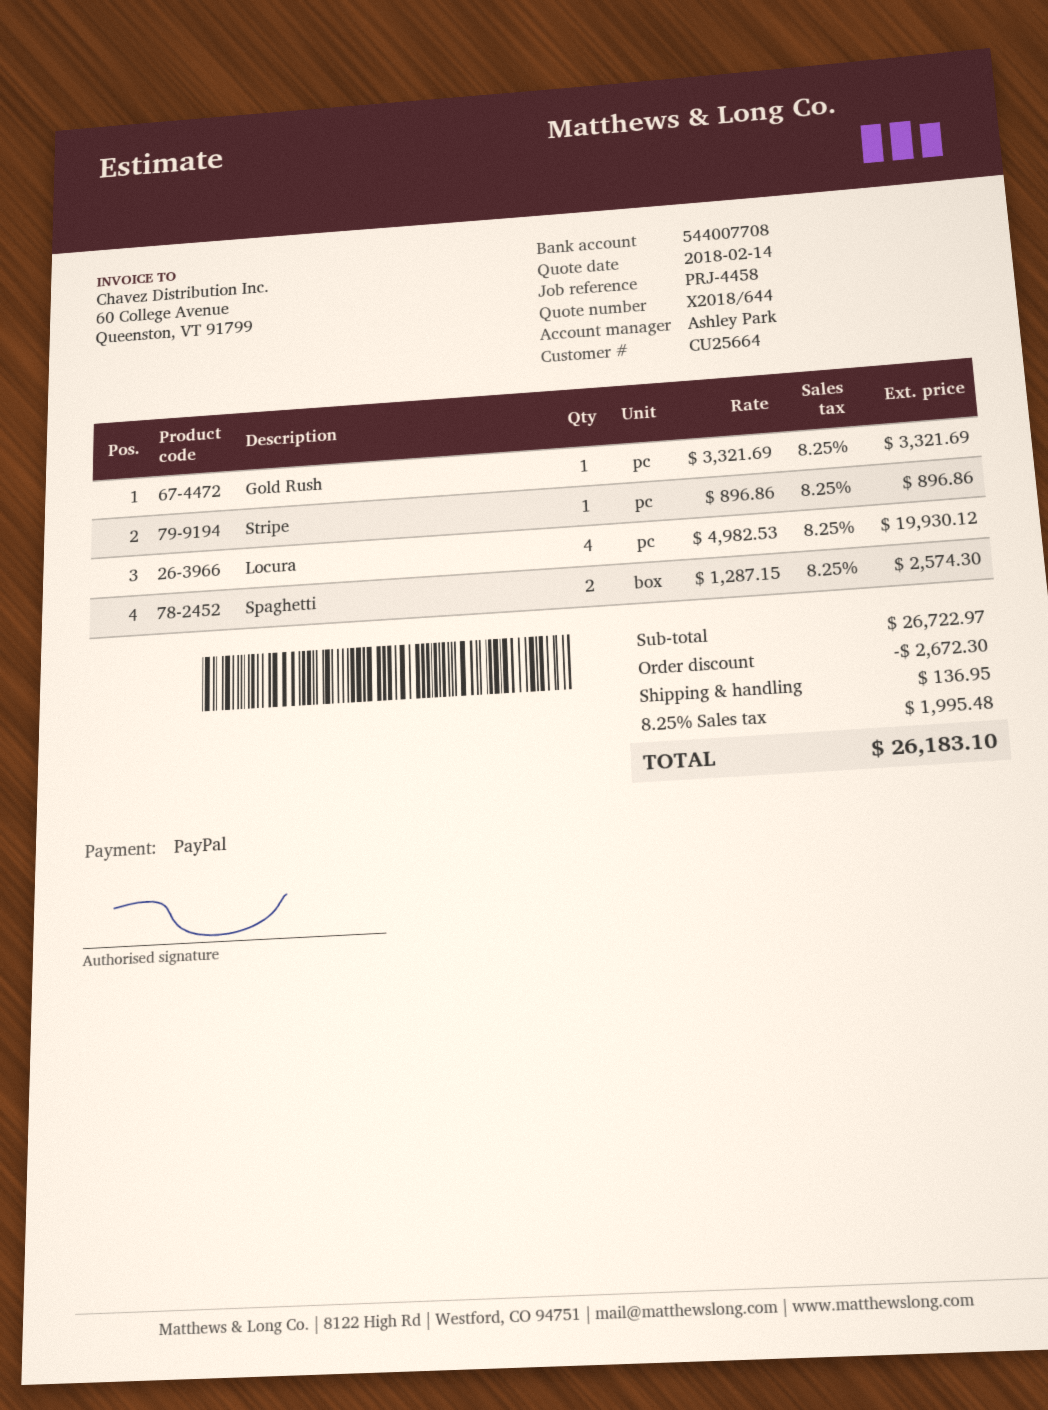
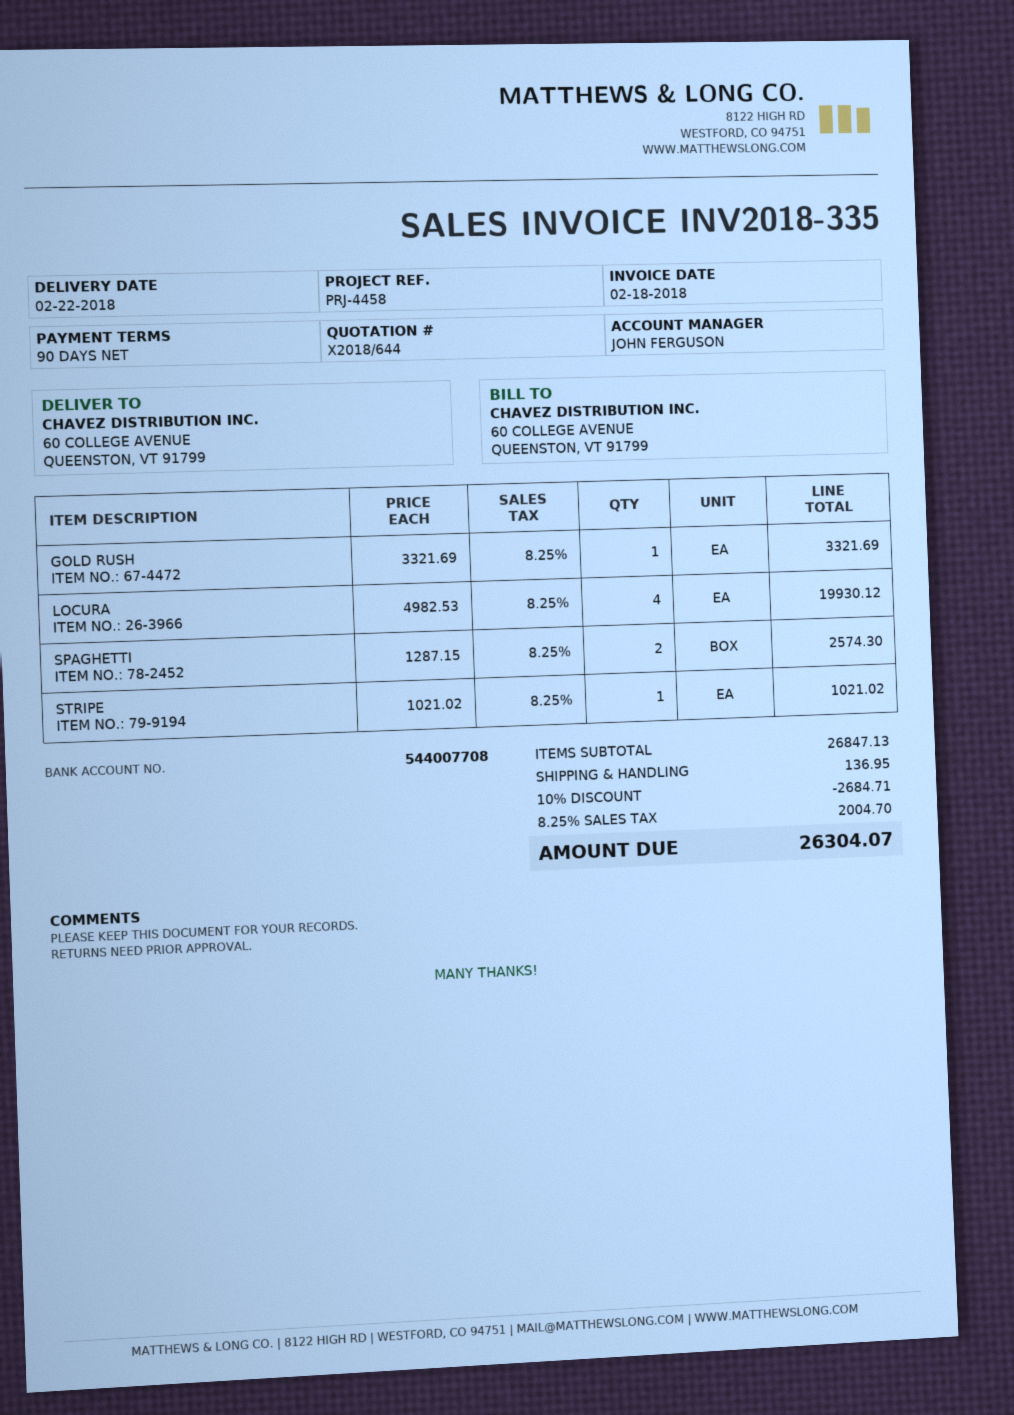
sales rep: Ashley Park -> JOHN FERGUSON
Stripe: 1 x 896.86 = 896.86 -> 1 x 1021.02 = 1021.02
subtotal: 26722.97 -> 26847.13
discount: 2672.30 -> 2684.71
tax: 8.25% = 1995.48 -> 8.25% = 2004.70
total: 26183.10 -> 26304.07

